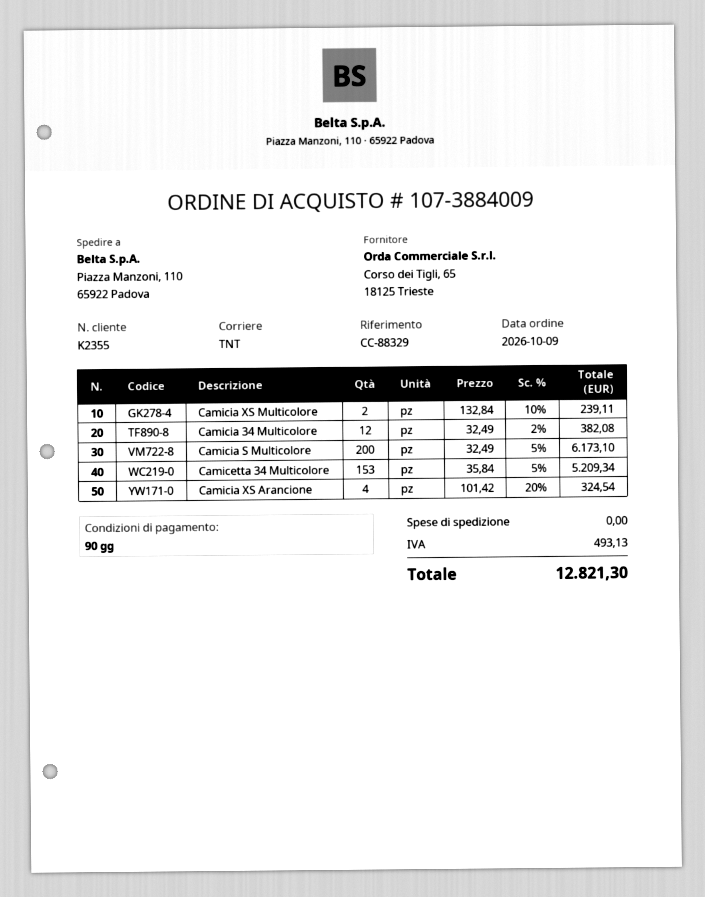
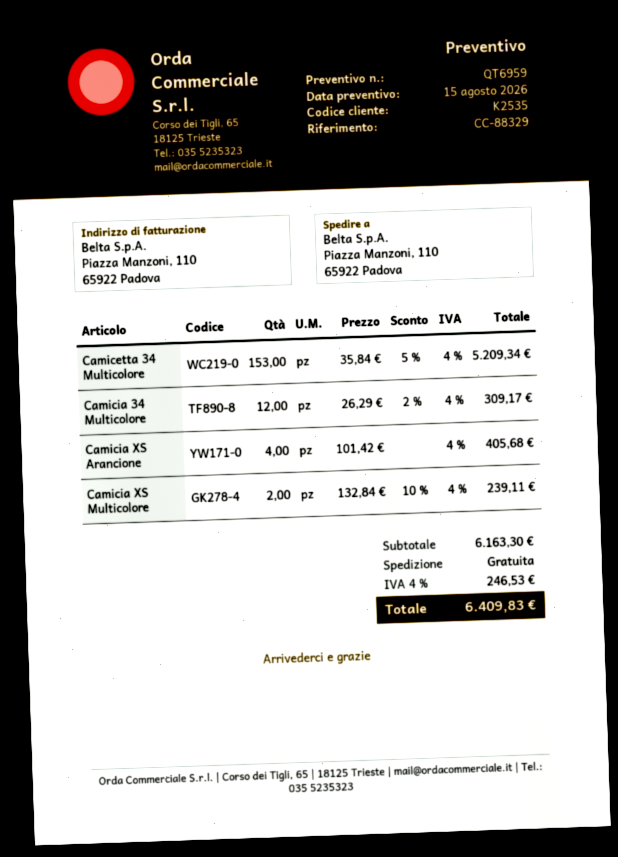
customer number: K2355 -> K2535
Camicia 34 Multicolore: 12 x 32.49 - 2% = 382.08 -> 12 x 26.29 - 2% = 309.17
Camicia S Multicolore: 200 x 32.49 - 5% = 6173.10 -> none
Camicia XS Arancione: 4 x 101.42 - 20% = 324.54 -> 4 x 101.42 = 405.68
tax: 493.13 -> 246.53
total: 12821.30 -> 6409.83

